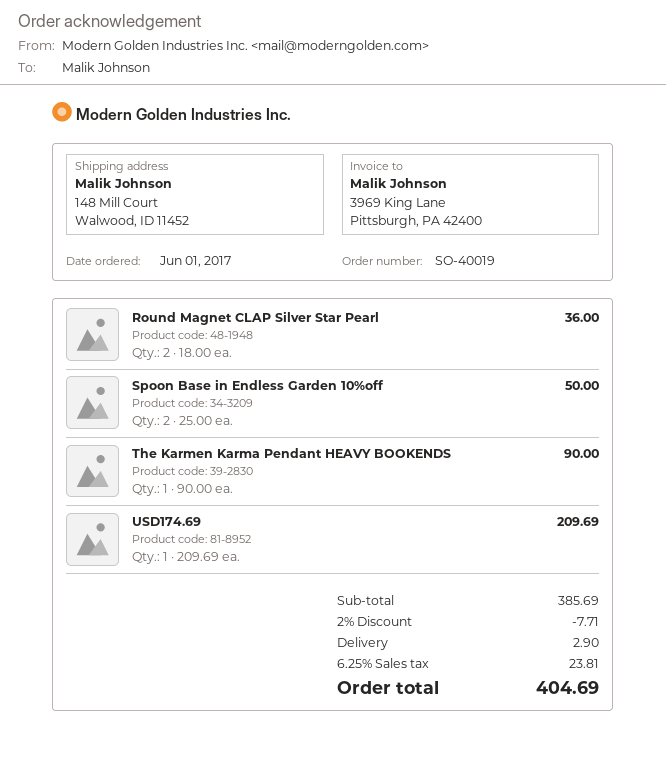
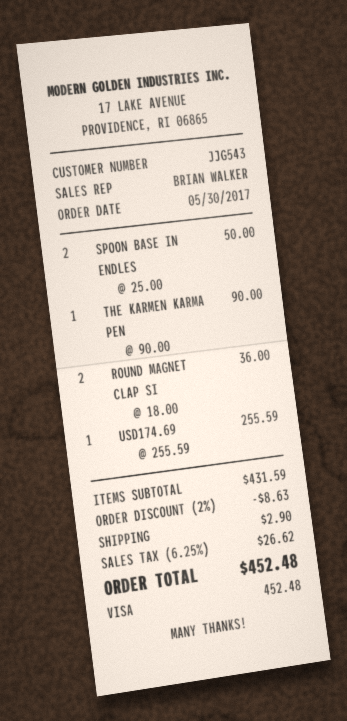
order date: 2017-06-01 -> 2017-05-30
USD174.69: 1 x 209.69 = 209.69 -> 1 x 255.59 = 255.59
subtotal: 385.69 -> 431.59
discount: 2% = 7.71 -> 2% = 8.63
tax: 6.25% = 23.81 -> 6.25% = 26.62
total: 404.69 -> 452.48

